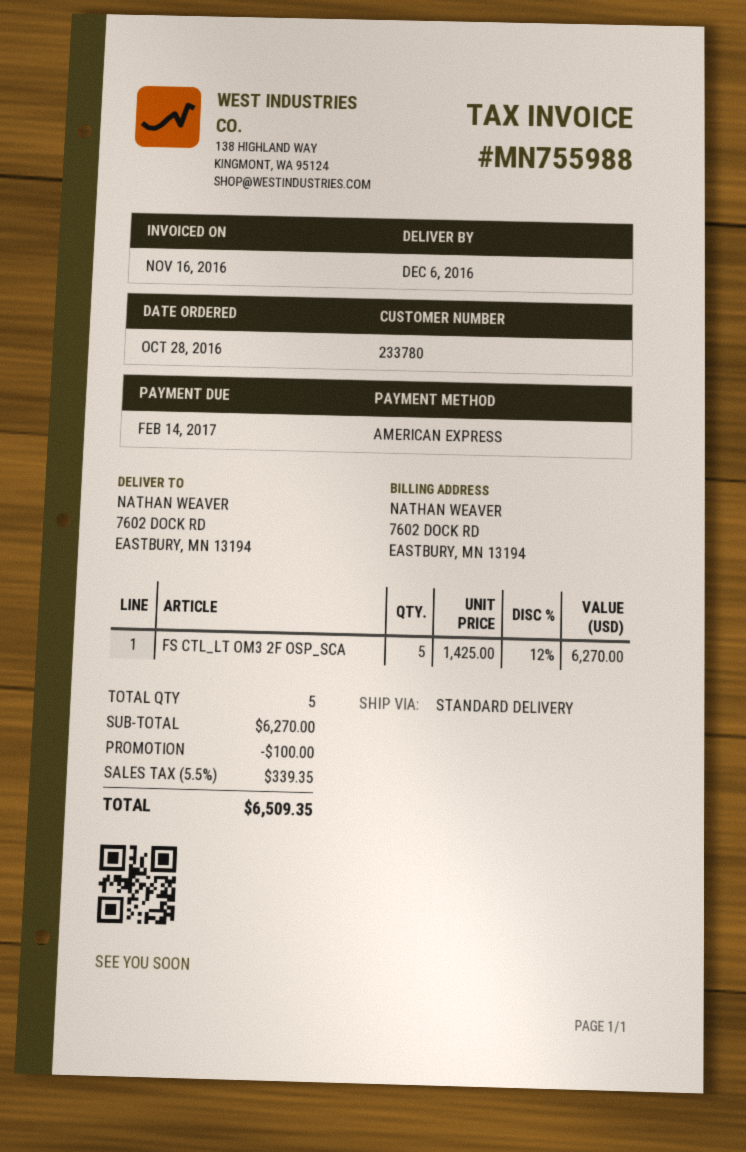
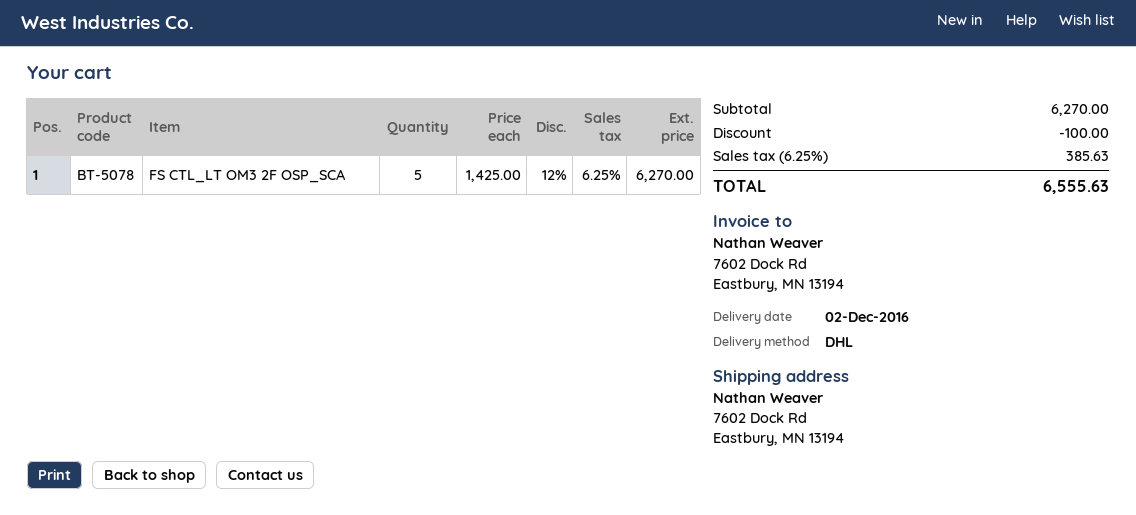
delivery date: 2016-12-06 -> 2016-12-02
shipping method: standard -> DHL
tax: 5.5% = 339.35 -> 6.25% = 385.63
total: 6509.35 -> 6555.63

